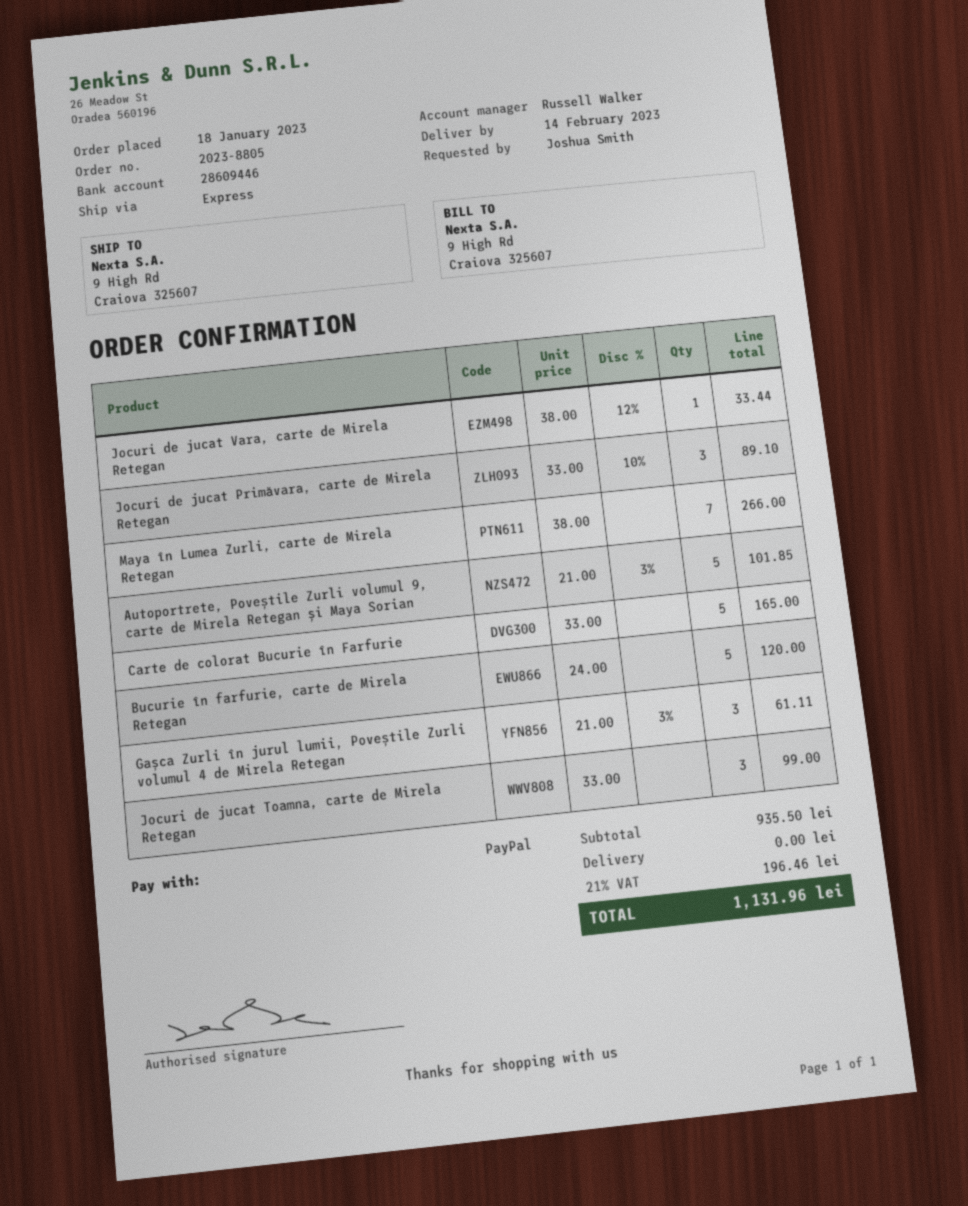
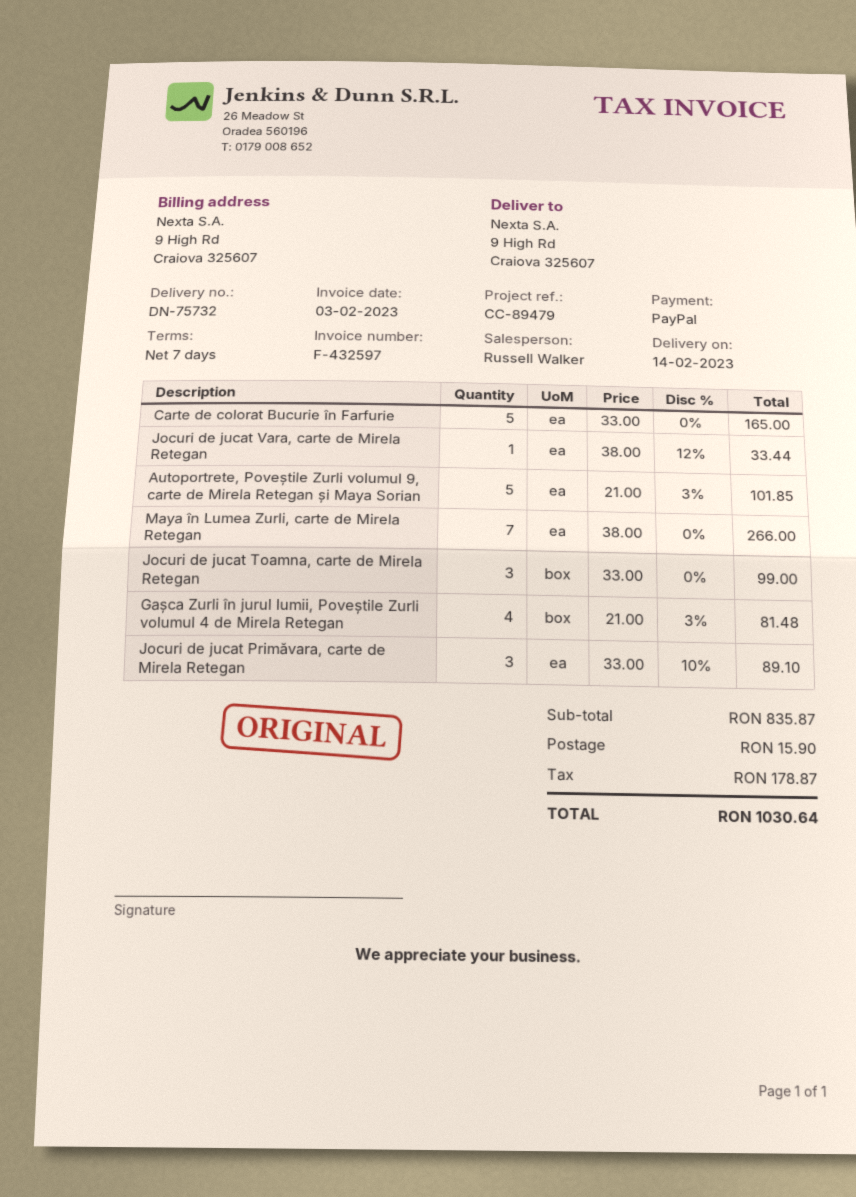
Bucurie în farfurie, carte de Mirela Retegan: 5 x 24.00 = 120.00 -> none
Gașca Zurli în jurul lumii, Poveștile Zurli volumul 4 de Mirela Retegan: 3 x 21.00 - 3% = 61.11 -> 4 x 21.00 - 3% = 81.48
subtotal: 935.50 -> 835.87
shipping: 0.00 -> 15.90
tax: 196.46 -> 178.87
total: 1131.96 -> 1030.64

